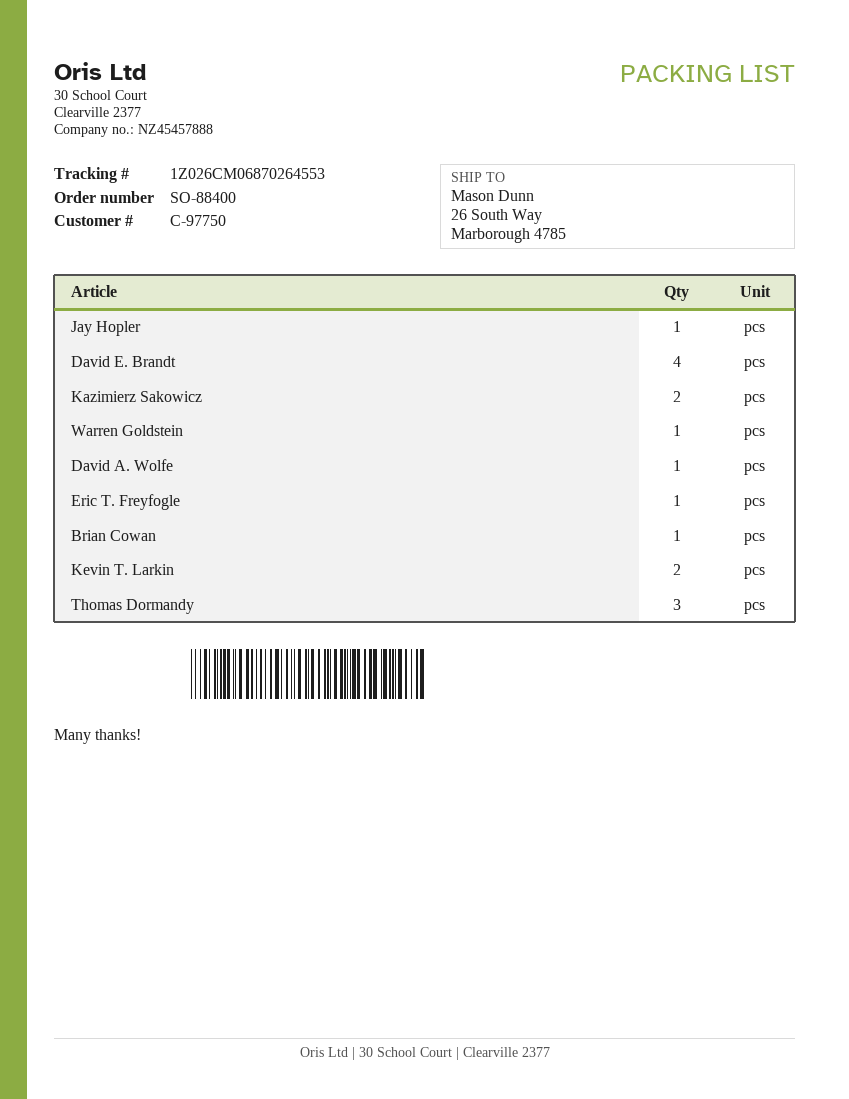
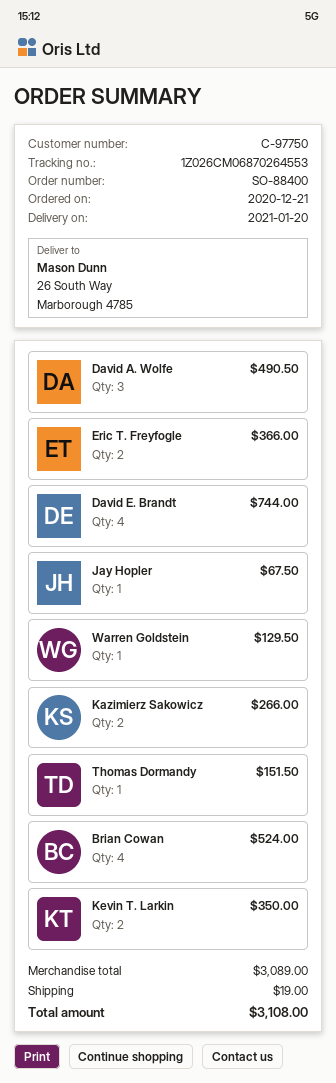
David A. Wolfe: 1 -> 3
Eric T. Freyfogle: 1 -> 2
Brian Cowan: 1 -> 4
Thomas Dormandy: 3 -> 1

